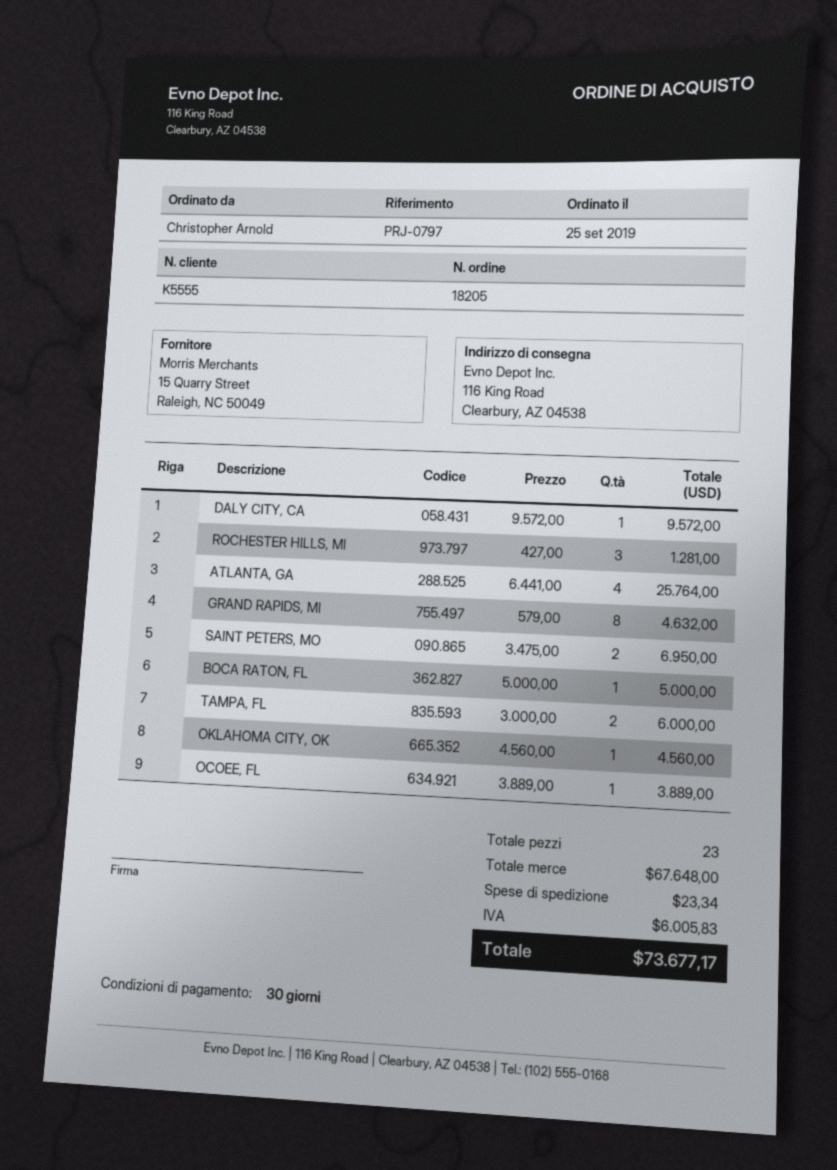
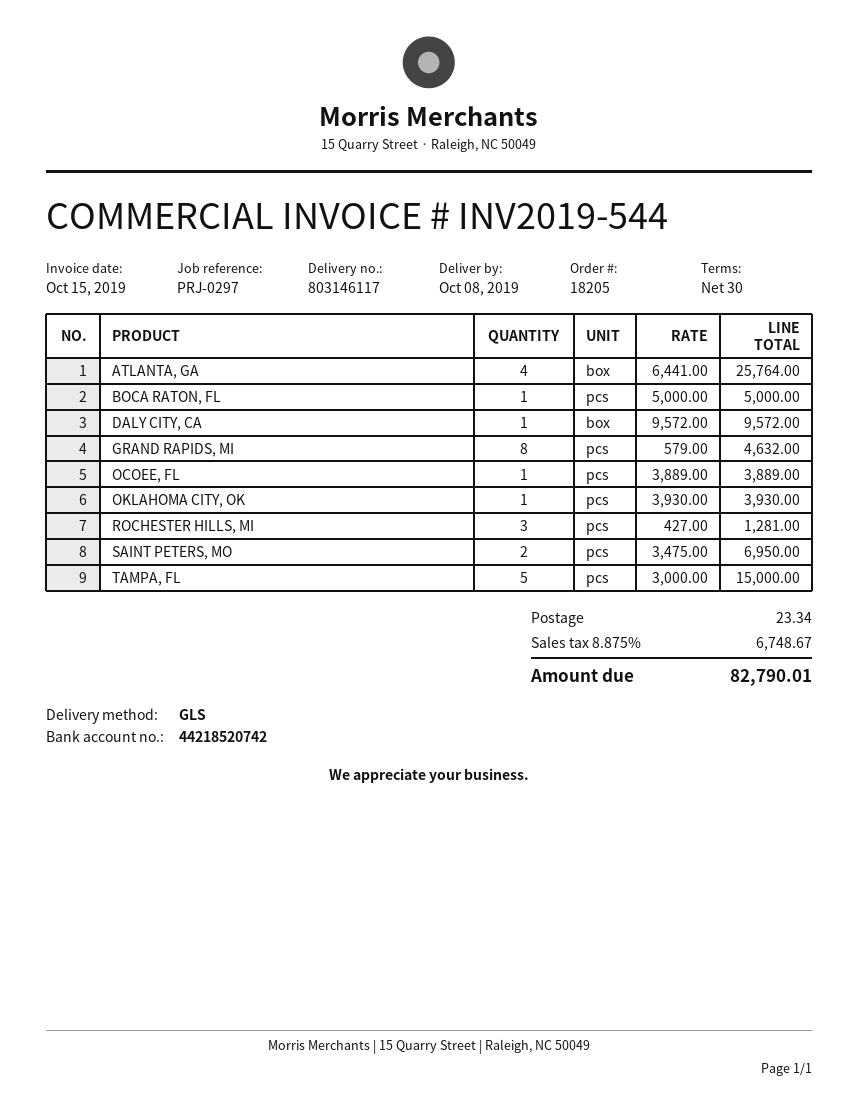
reference: PRJ-0797 -> PRJ-0297
TAMPA, FL: 2 x 3000.00 = 6000.00 -> 5 x 3000.00 = 15000.00
OKLAHOMA CITY, OK: 1 x 4560.00 = 4560.00 -> 1 x 3930.00 = 3930.00
tax: 6005.83 -> 6748.67
total: 73677.17 -> 82790.01

